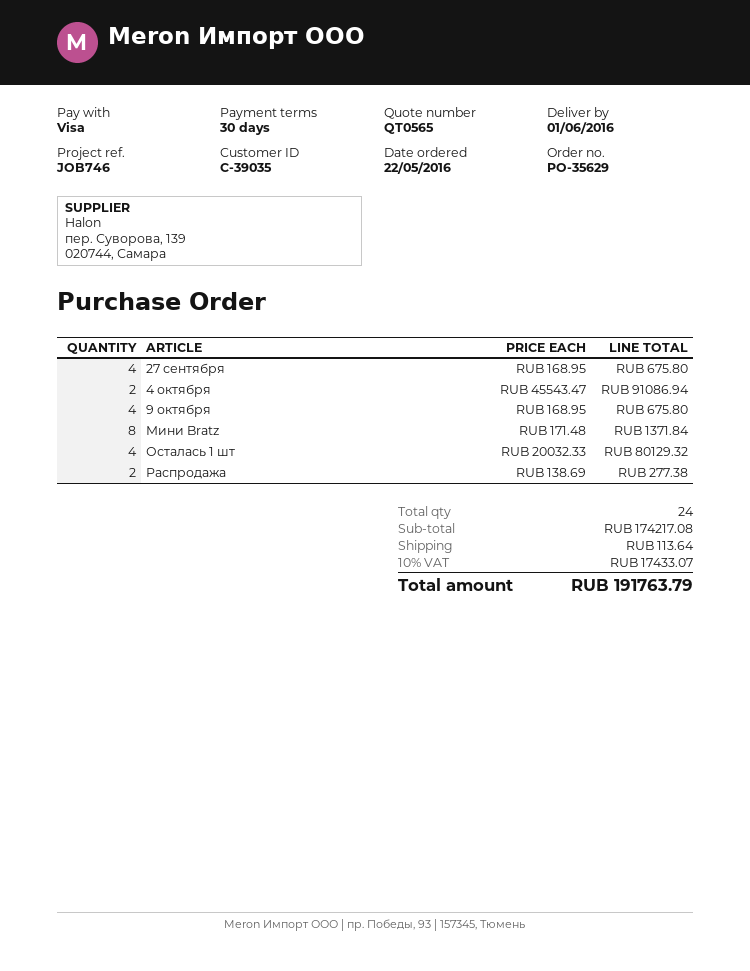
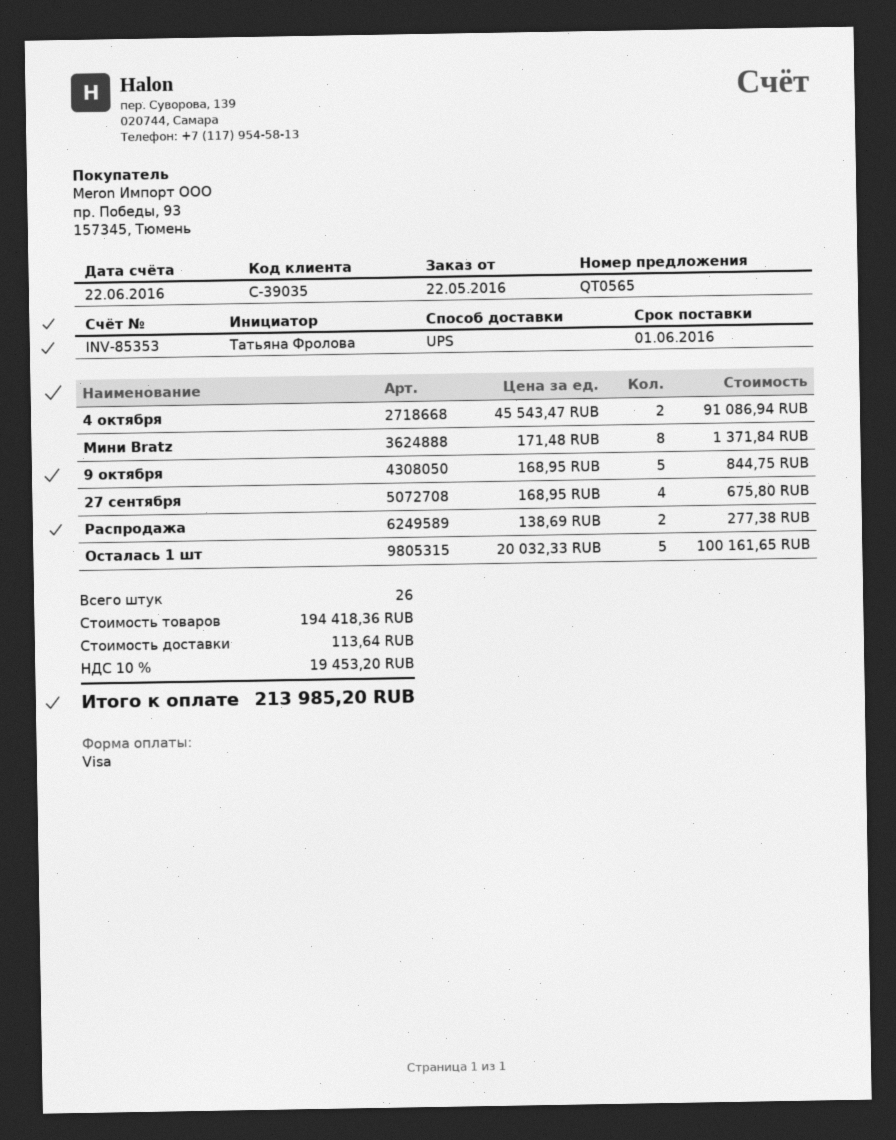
9 октября: 4 x 168.95 = 675.80 -> 5 x 168.95 = 844.75
Осталась 1 шт: 4 x 20032.33 = 80129.32 -> 5 x 20032.33 = 100161.65
total quantity: 24 -> 26
subtotal: 174217.08 -> 194418.36
tax: 10% = 17433.07 -> 10% = 19453.20
total: 191763.79 -> 213985.20

